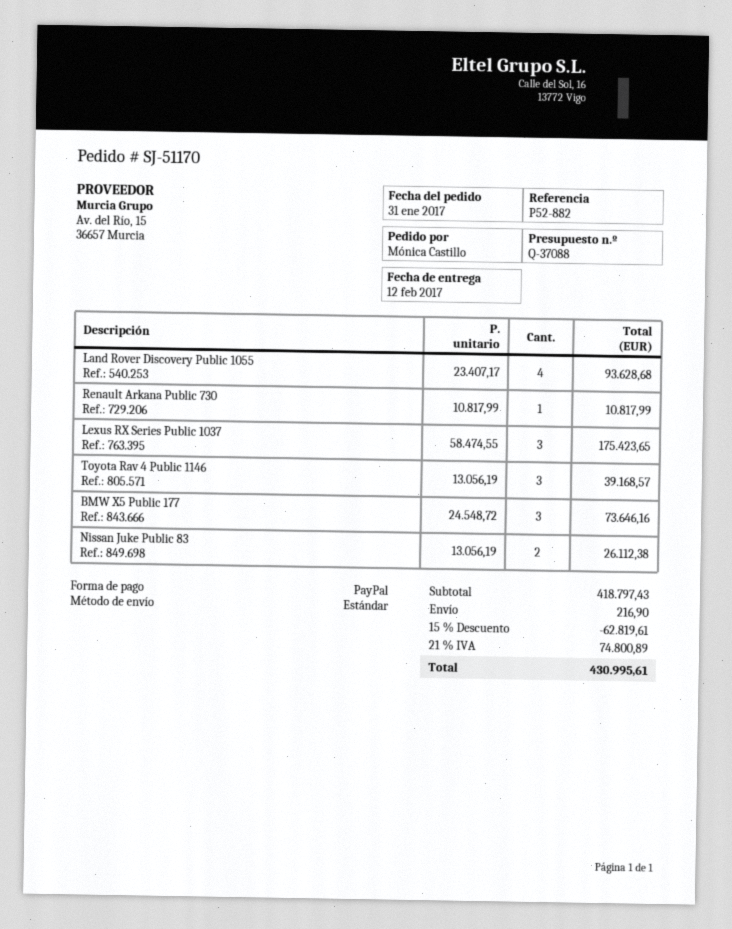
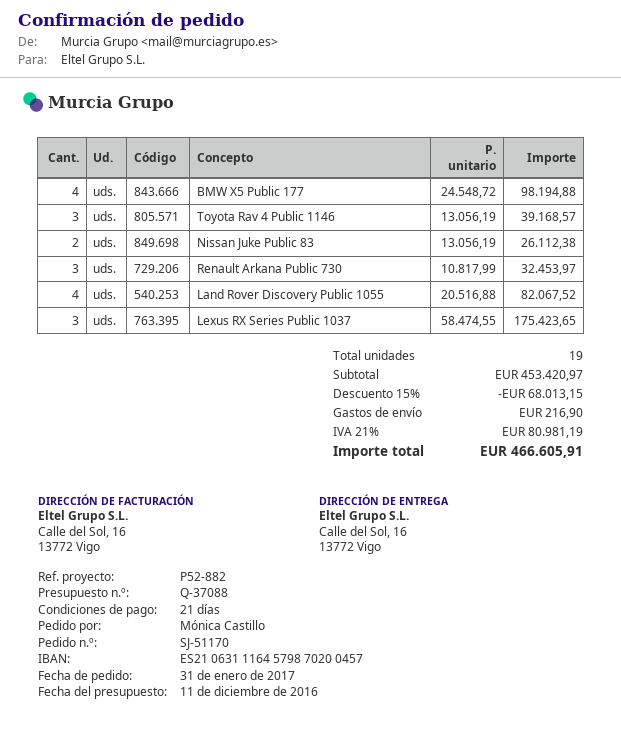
Land Rover Discovery Public 1055: 4 x 23407.17 = 93628.68 -> 4 x 20516.88 = 82067.52
Renault Arkana Public 730: 1 x 10817.99 = 10817.99 -> 3 x 10817.99 = 32453.97
BMW X5 Public 177: 3 x 24548.72 = 73646.16 -> 4 x 24548.72 = 98194.88
subtotal: 418797.43 -> 453420.97
discount: 15% = 62819.61 -> 15% = 68013.15
tax: 21% = 74800.89 -> 21% = 80981.19
total: 430995.61 -> 466605.91

